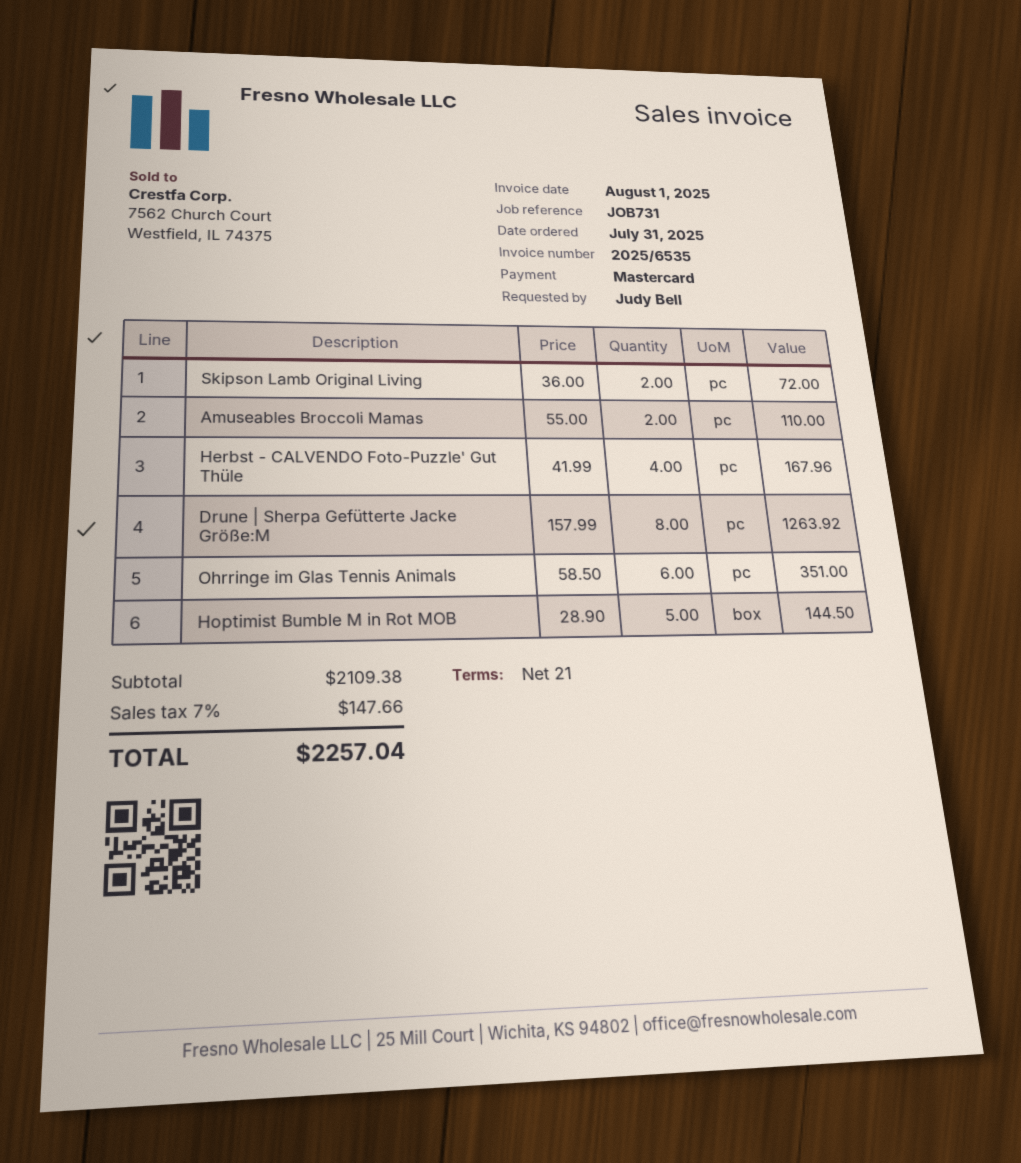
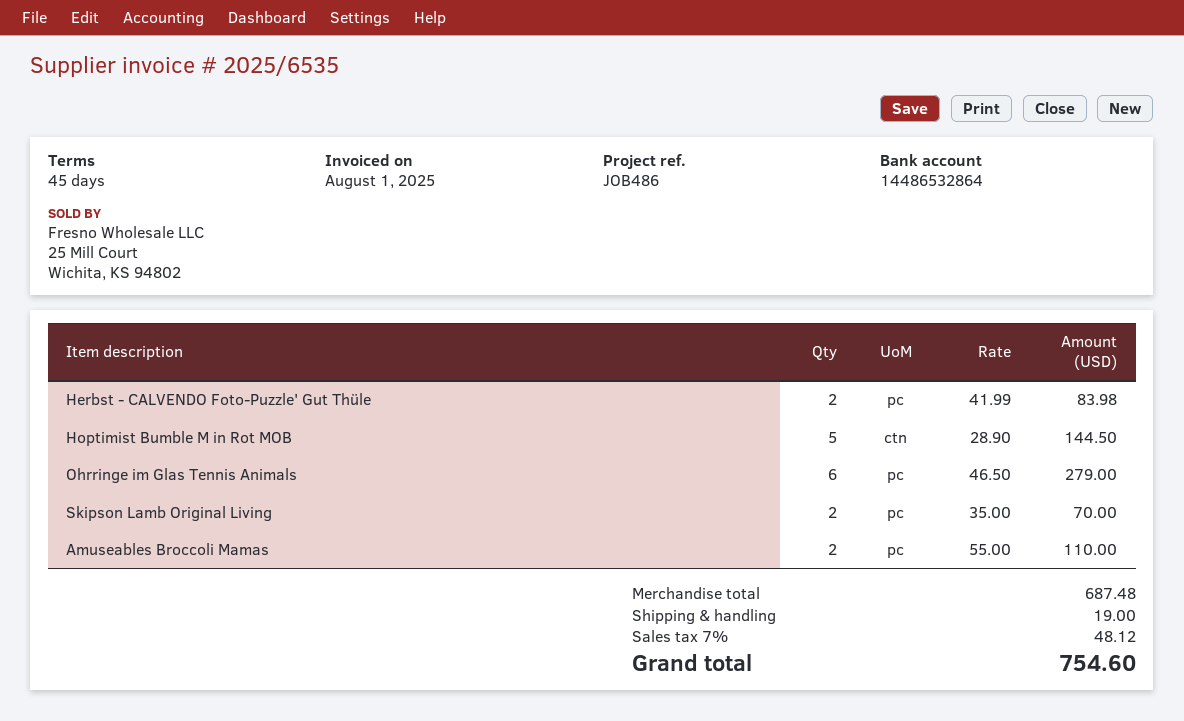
payment terms: 21 days -> 45 days
reference: JOB731 -> JOB486
Skipson Lamb Original Living: 2 x 36.00 = 72.00 -> 2 x 35.00 = 70.00
Herbst - CALVENDO Foto-Puzzle' Gut Thüle: 4 x 41.99 = 167.96 -> 2 x 41.99 = 83.98
Drune | Sherpa Gefütterte Jacke Größe:M: 8 x 157.99 = 1263.92 -> none
Ohrringe im Glas Tennis Animals: 6 x 58.50 = 351.00 -> 6 x 46.50 = 279.00
subtotal: 2109.38 -> 687.48
shipping: none -> 19.00
tax: 7% = 147.66 -> 7% = 48.12
total: 2257.04 -> 754.60

